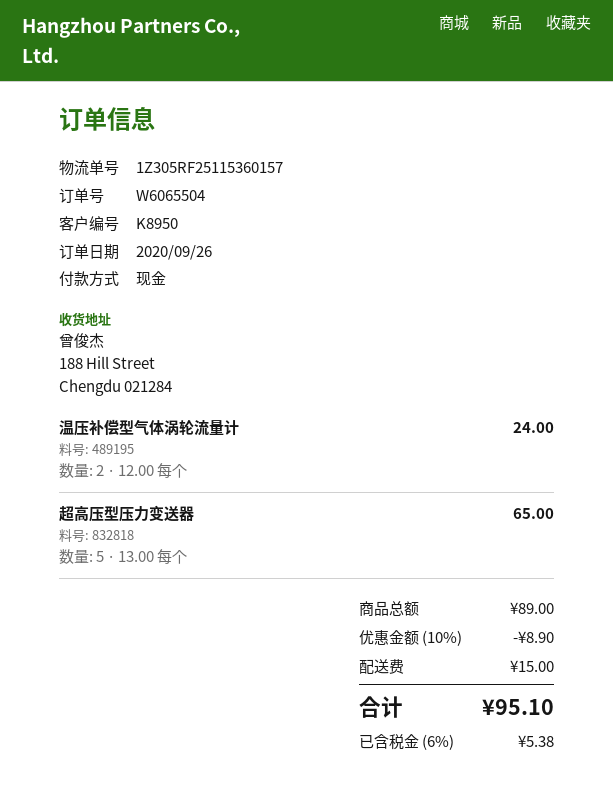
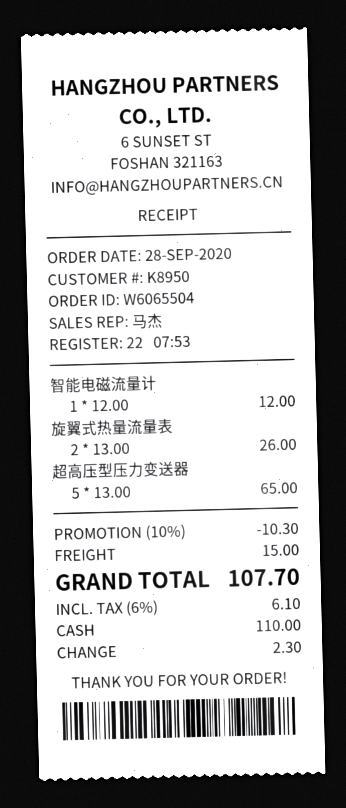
order date: 2020-09-26 -> 2020-09-28
温压补偿型气体涡轮流量计: 2 x 12.00 = 24.00 -> none
智能电磁流量计: none -> 1 x 12.00 = 12.00
旋翼式热量流量表: none -> 2 x 13.00 = 26.00
discount: 10% = 8.90 -> 10% = 10.30
tax: 6% = 5.38 -> 6% = 6.10
total: 95.10 -> 107.70

